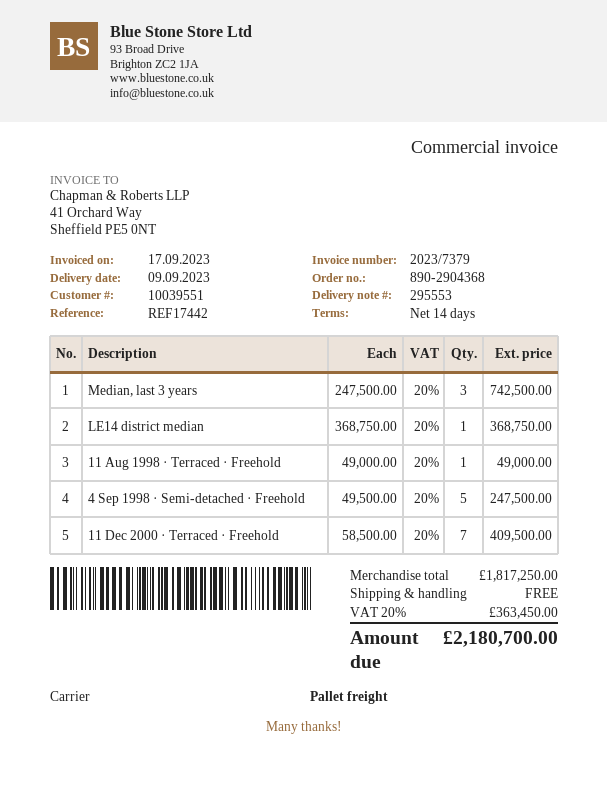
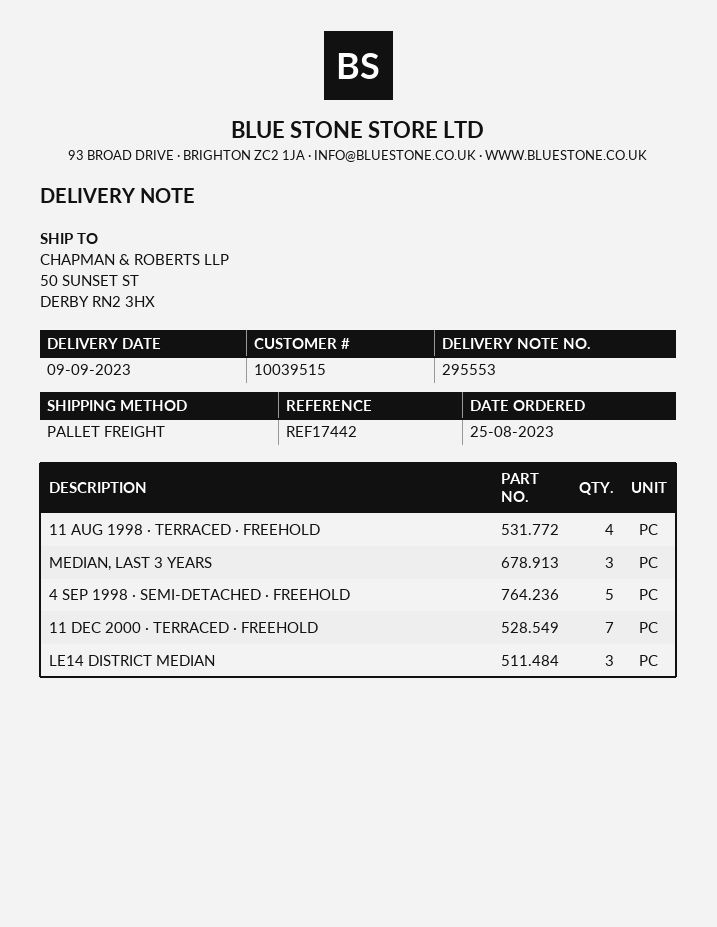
customer number: 10039551 -> 10039515
LE14 district median: 1 -> 3
11 Aug 1998 · Terraced · Freehold: 1 -> 4

